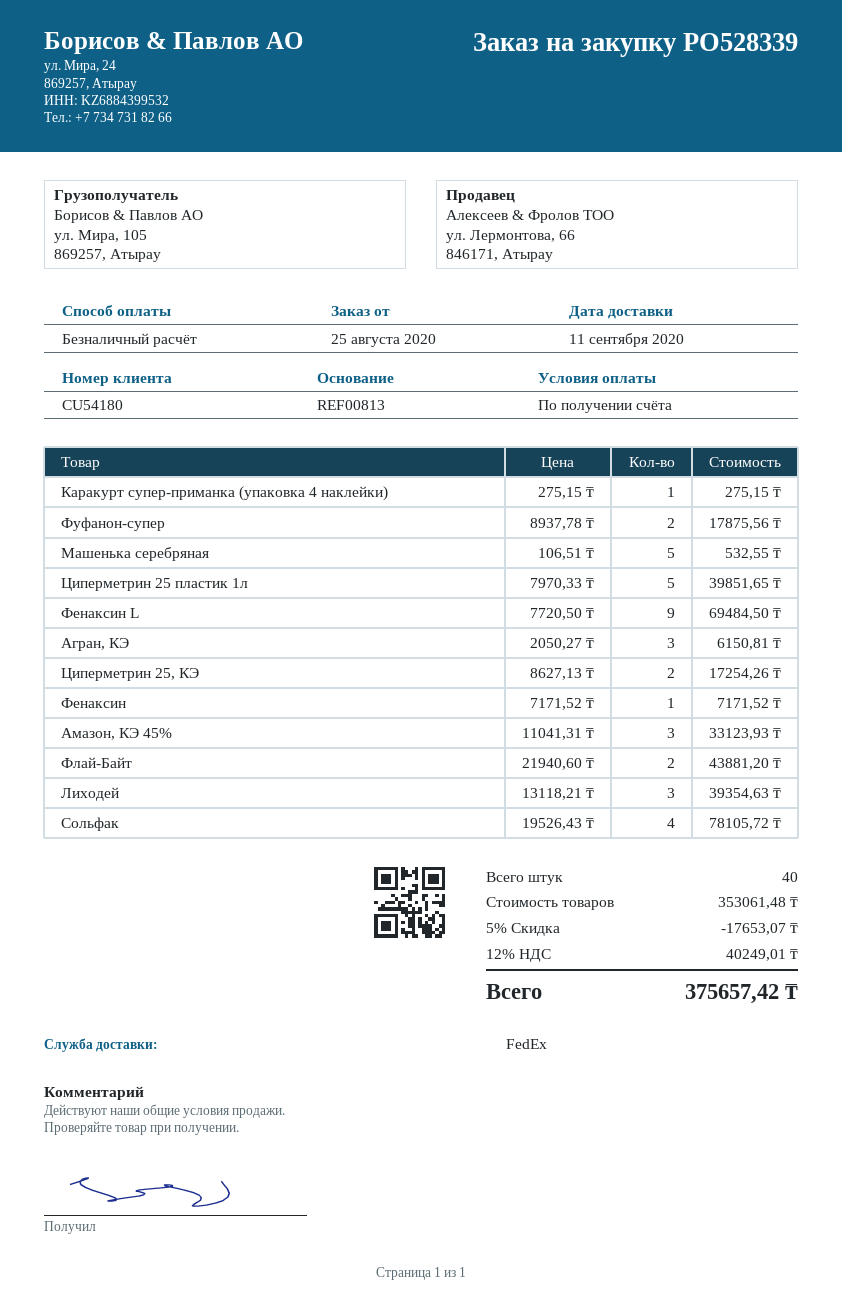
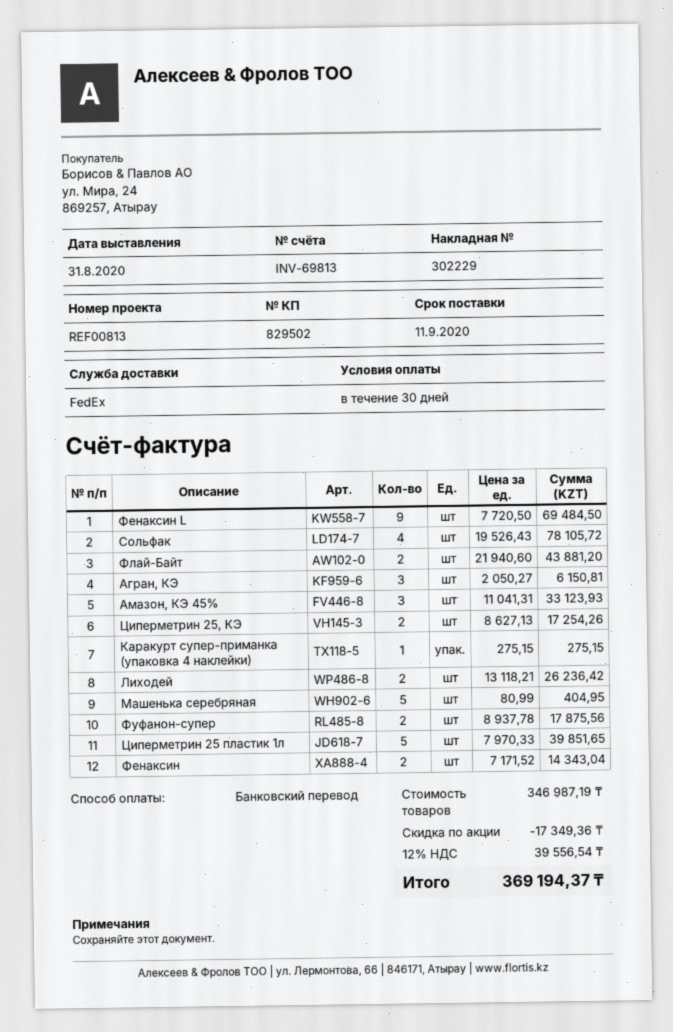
payment terms: on receipt -> 30 days
Машенька серебряная: 5 x 106.51 = 532.55 -> 5 x 80.99 = 404.95
Фенаксин: 1 x 7171.52 = 7171.52 -> 2 x 7171.52 = 14343.04
Лиходей: 3 x 13118.21 = 39354.63 -> 2 x 13118.21 = 26236.42
subtotal: 353061.48 -> 346987.19
discount: 17653.07 -> 17349.36
tax: 12% = 40249.01 -> 12% = 39556.54
total: 375657.42 -> 369194.37

